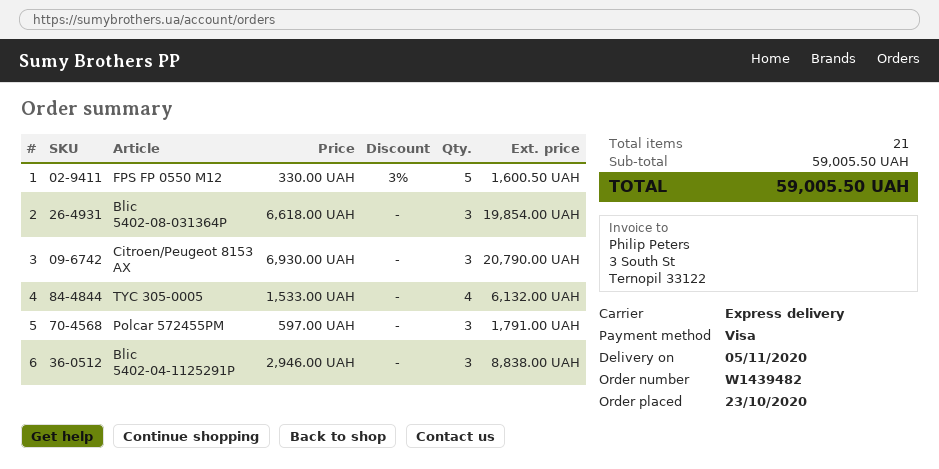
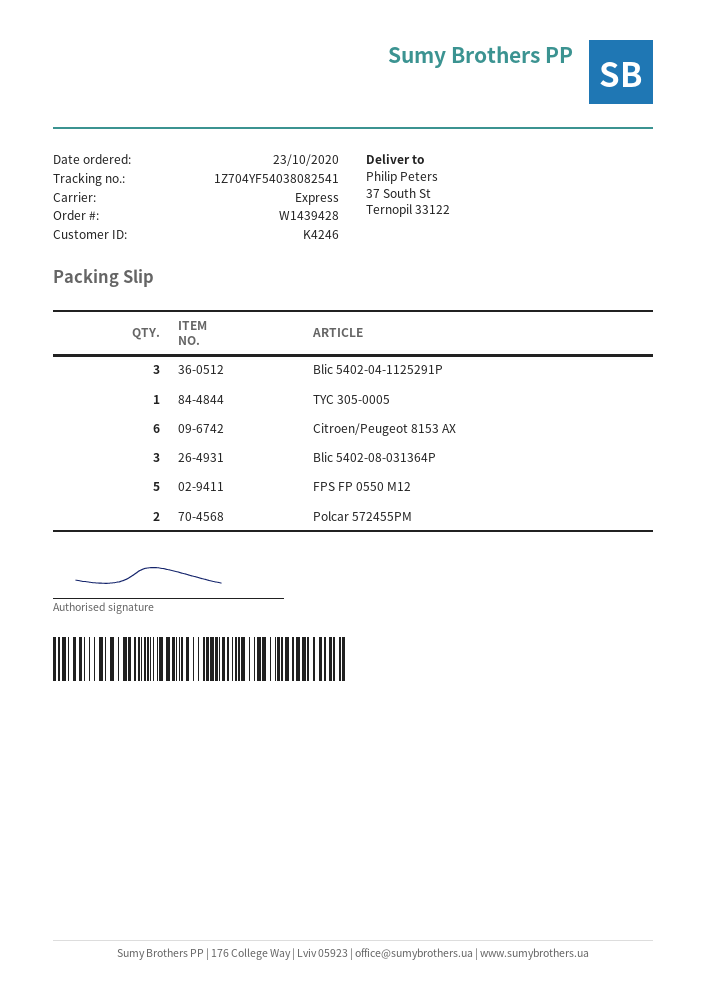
order number: W1439482 -> W1439428
Citroen/Peugeot 8153 AX: 3 -> 6
TYC 305-0005: 4 -> 1
Polcar 572455PM: 3 -> 2

